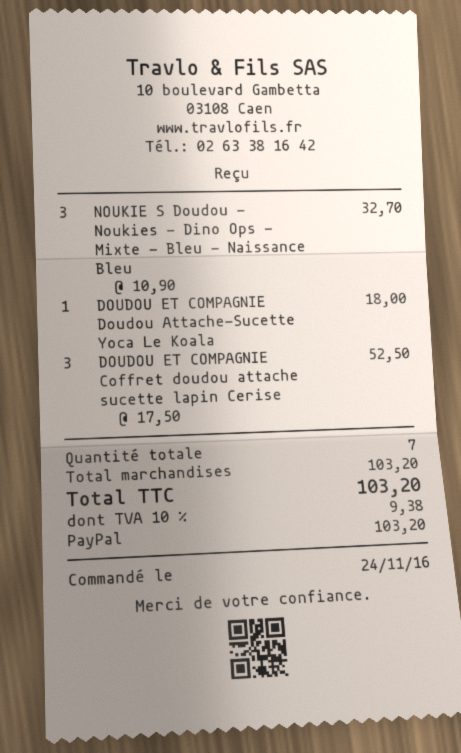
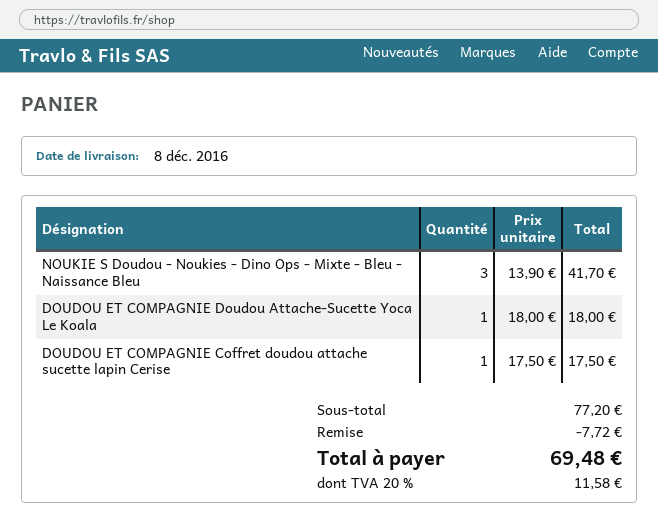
NOUKIE S Doudou - Noukies - Dino Ops - Mixte - Bleu - Naissance Bleu: 3 x 10.90 = 32.70 -> 3 x 13.90 = 41.70
DOUDOU ET COMPAGNIE Coffret doudou attache sucette lapin Cerise: 3 x 17.50 = 52.50 -> 1 x 17.50 = 17.50
subtotal: 103.20 -> 77.20
discount: none -> 7.72
tax: 10% = 9.38 -> 20% = 11.58
total: 103.20 -> 69.48

